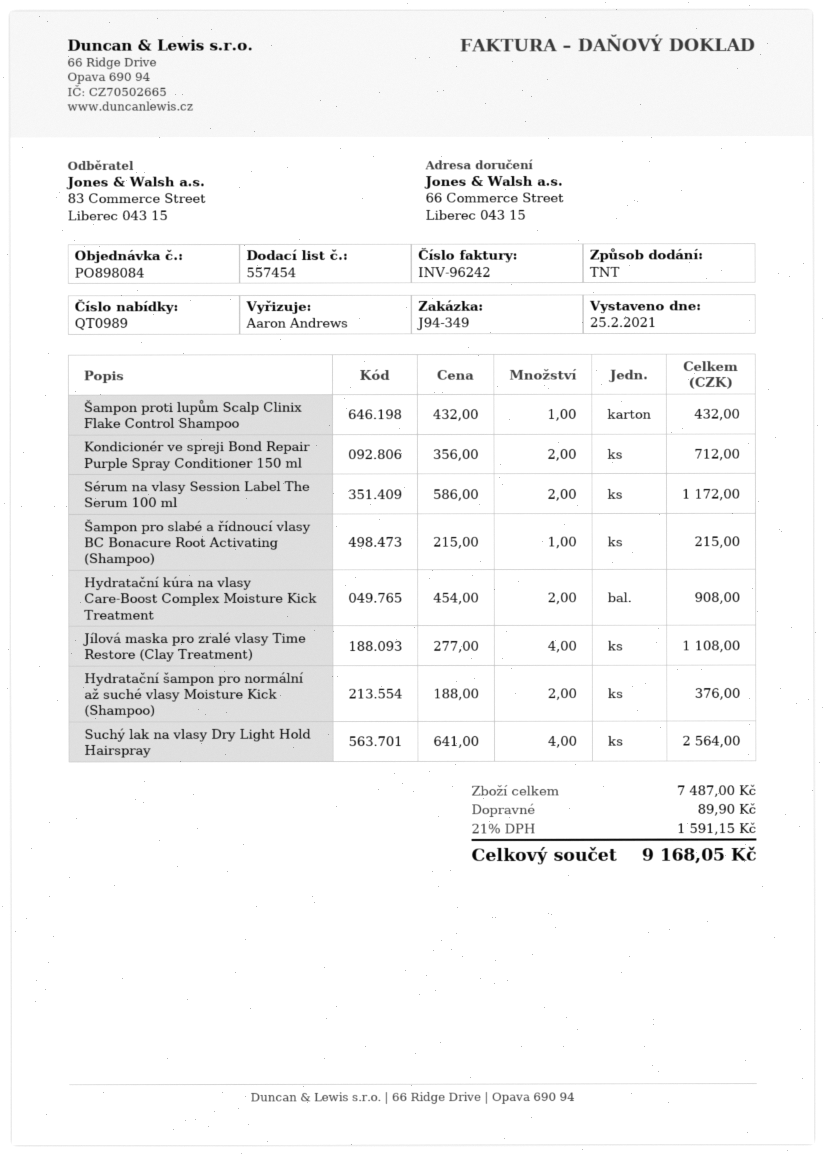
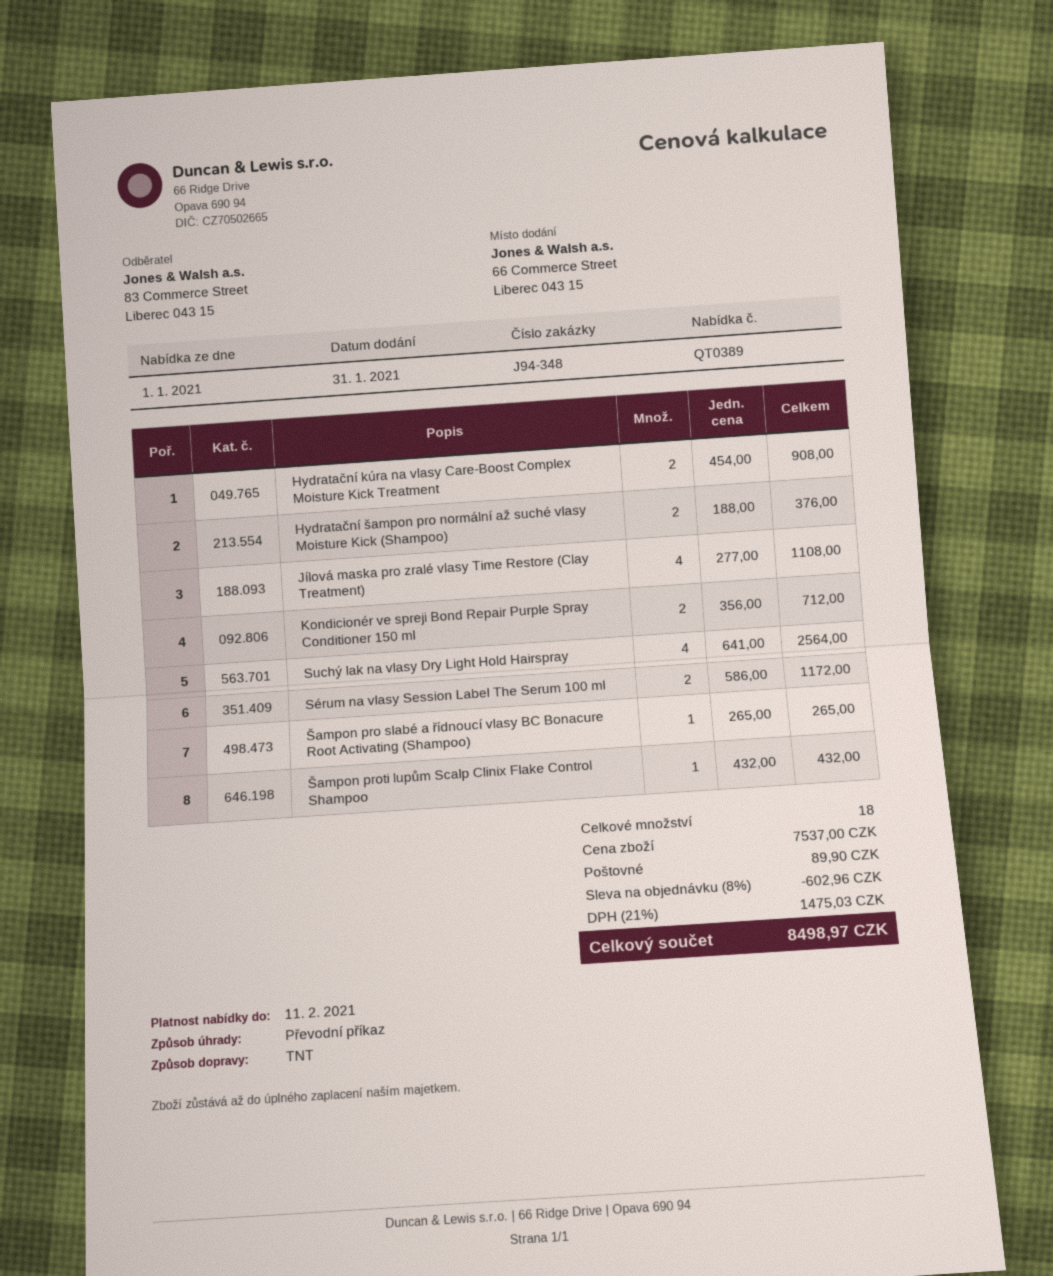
quote number: QT0989 -> QT0389
reference: J94-349 -> J94-348
Šampon pro slabé a řídnoucí vlasy BC Bonacure Root Activating (Shampoo): 1 x 215.00 = 215.00 -> 1 x 265.00 = 265.00
subtotal: 7487.00 -> 7537.00
discount: none -> 8% = 602.96
tax: 21% = 1591.15 -> 21% = 1475.03
total: 9168.05 -> 8498.97

